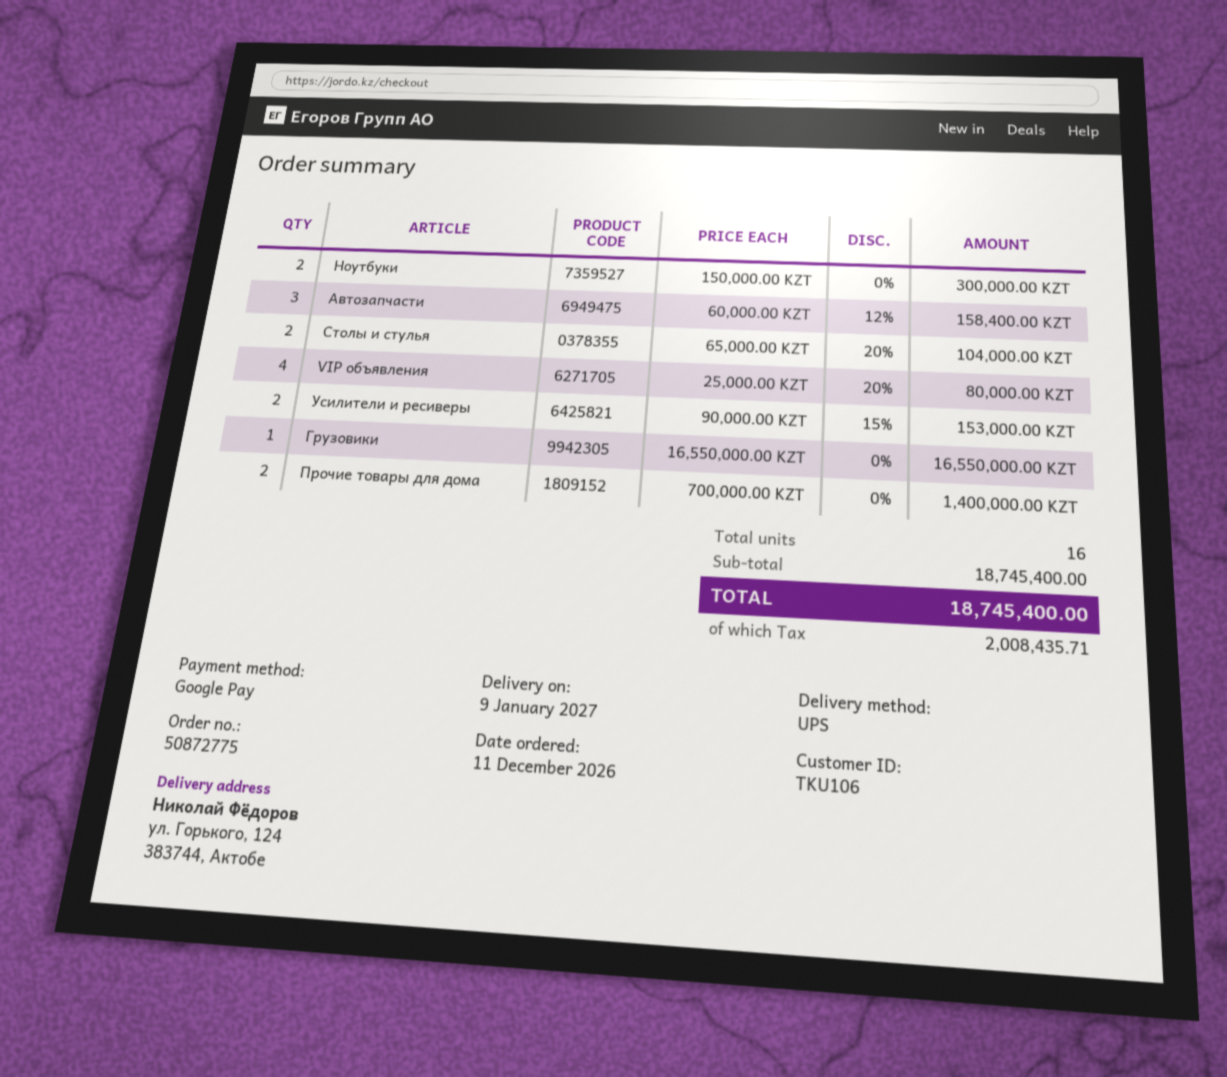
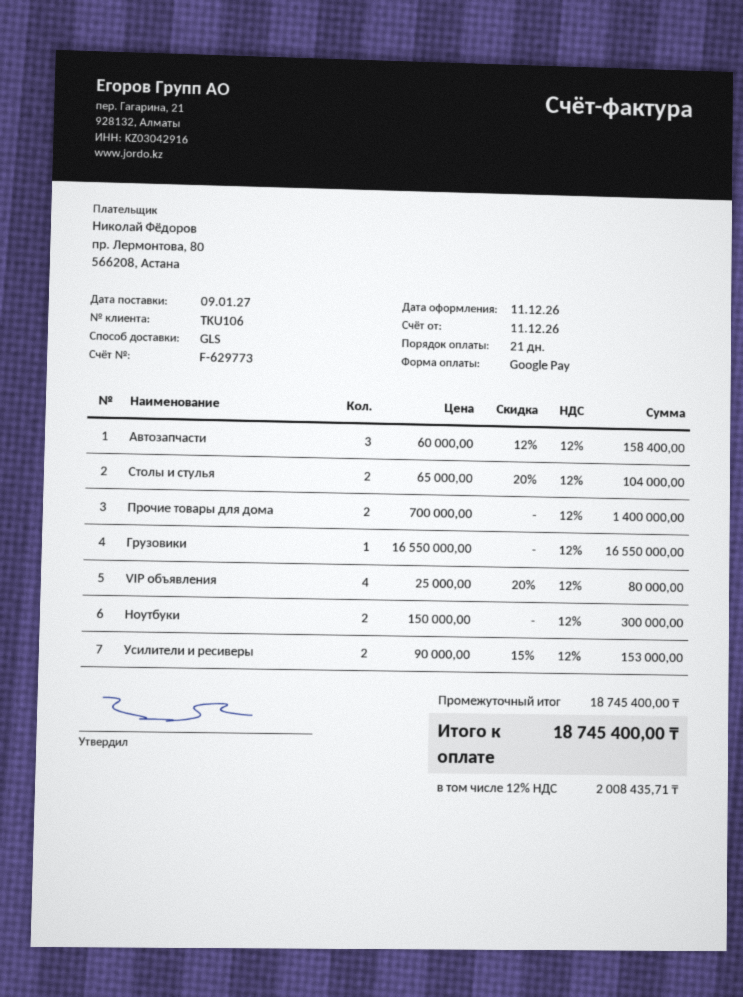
shipping method: UPS -> GLS

